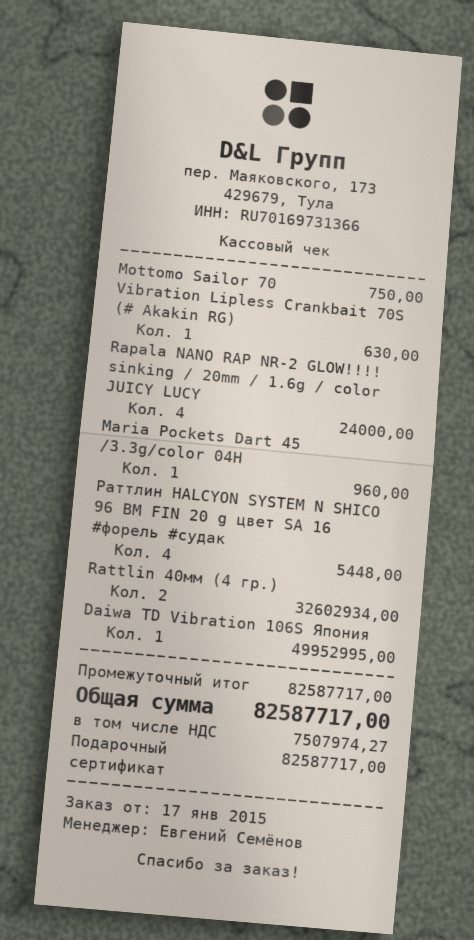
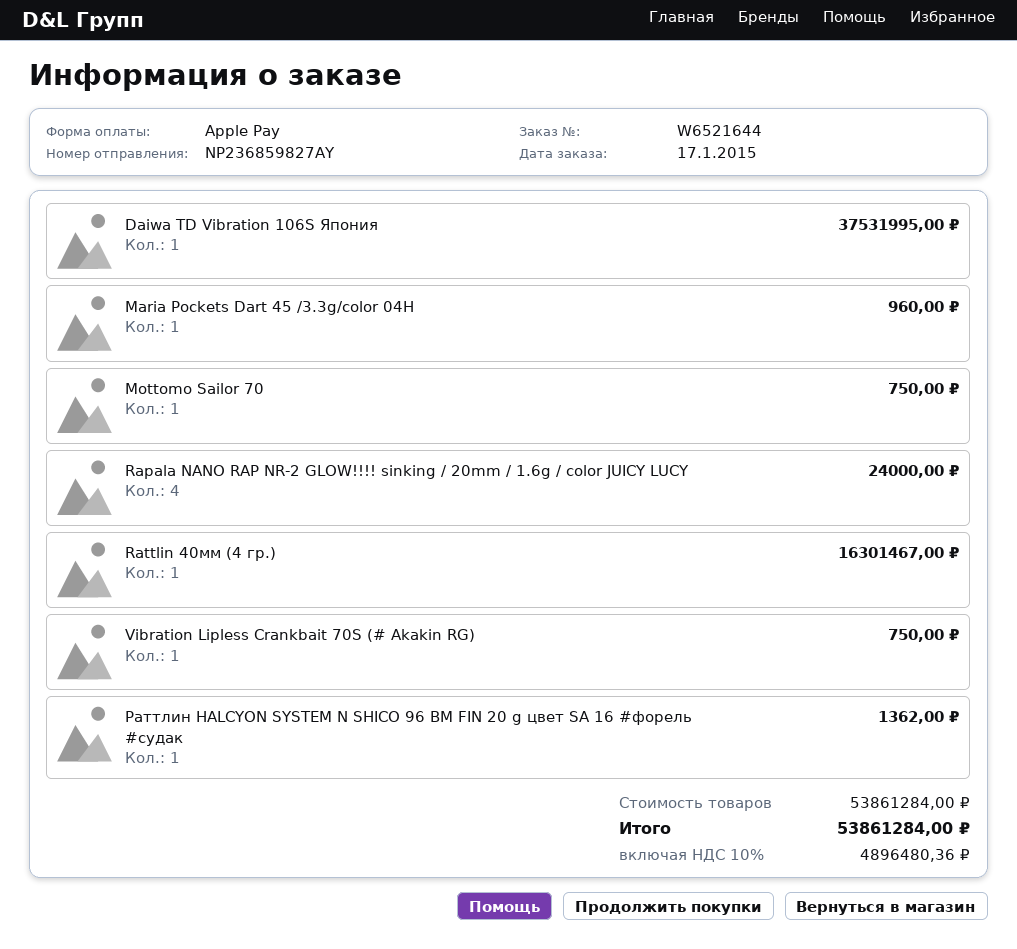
payment method: gift card -> Apple Pay
Vibration Lipless Crankbait 70S (# Akakin RG): 1 for 630.00 -> 1 for 750.00
Раттлин HALCYON SYSTEM N SHICO 96 BM FIN 20 g цвет SA 16 #форель #судак: 4 for 5448.00 -> 1 for 1362.00
Rattlin 40мм (4 гр.): 2 for 32602934.00 -> 1 for 16301467.00
Daiwa TD Vibration 106S Япония: 1 for 49952995.00 -> 1 for 37531995.00
subtotal: 82587717.00 -> 53861284.00
tax: 7507974.27 -> 4896480.36
total: 82587717.00 -> 53861284.00

